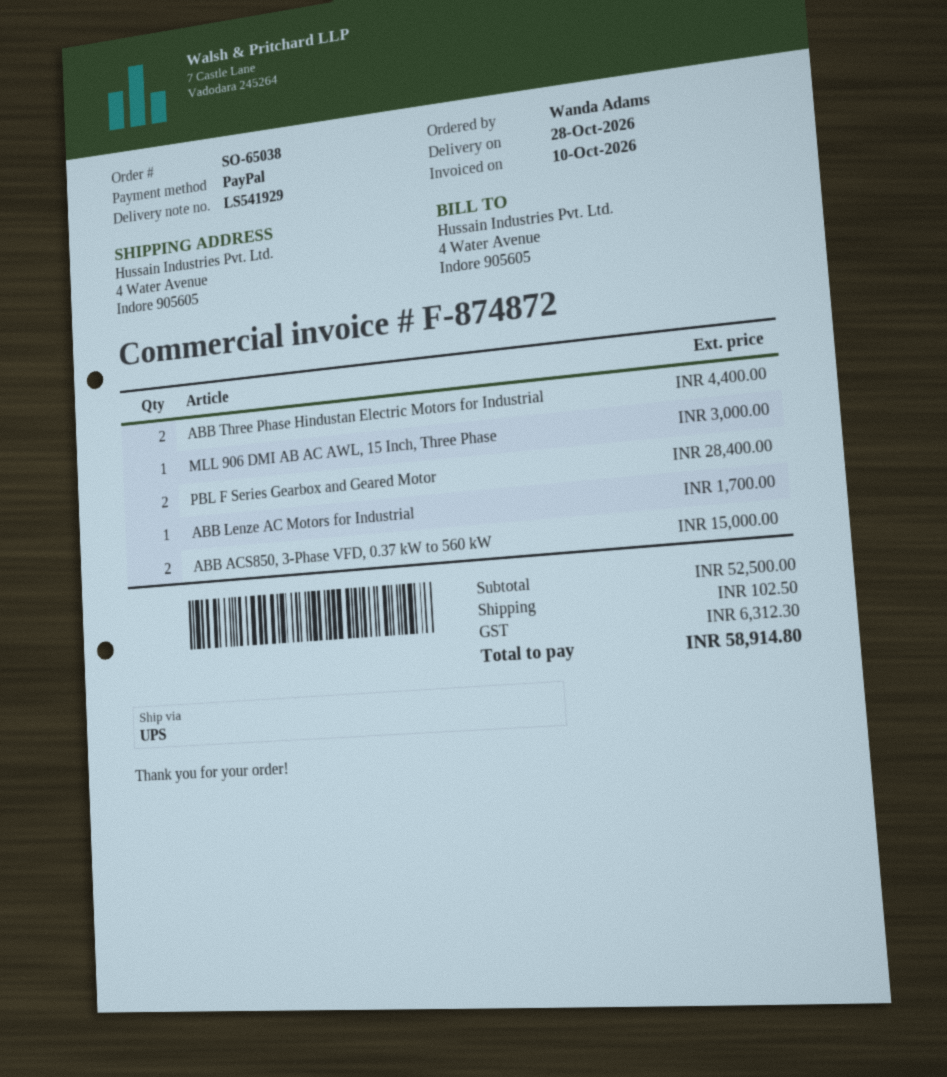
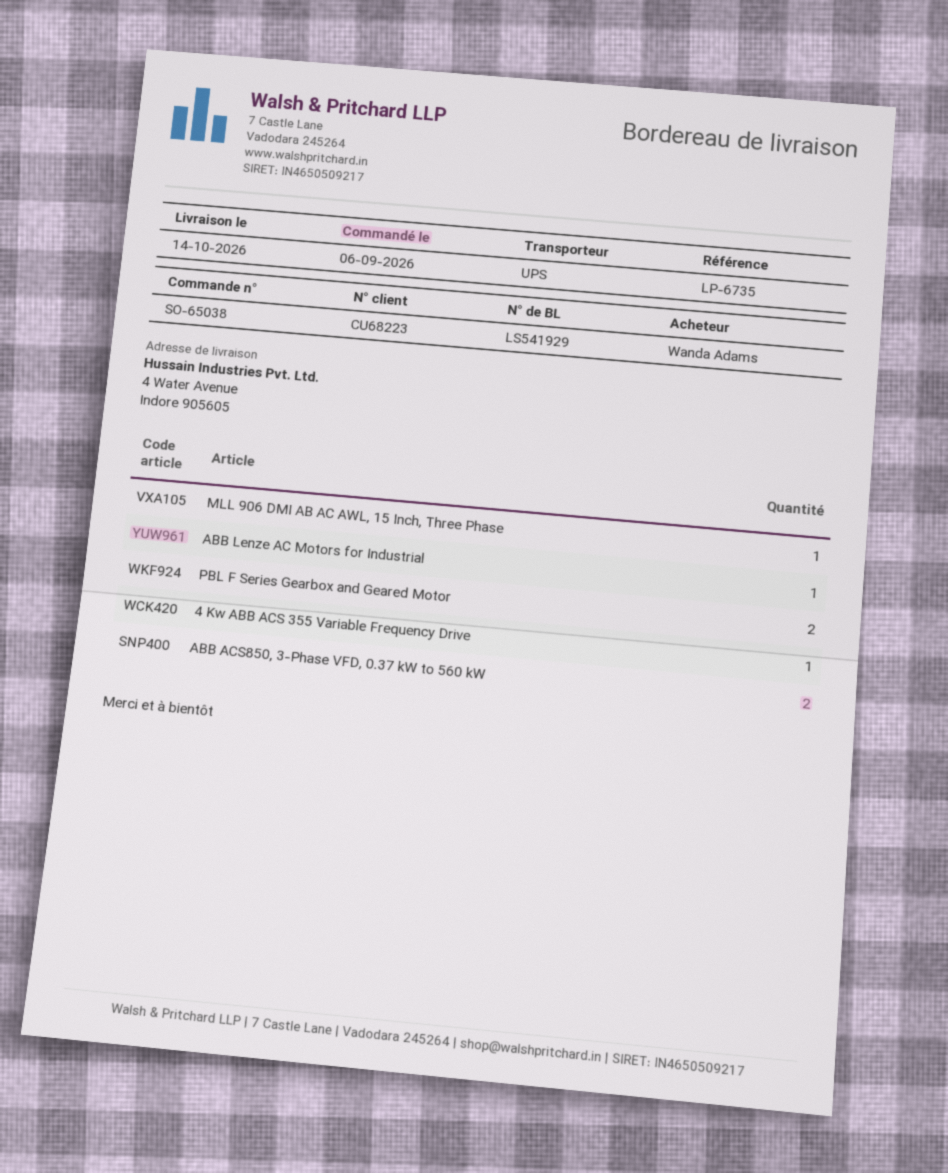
delivery date: 2026-10-28 -> 2026-10-14
ABB Three Phase Hindustan Electric Motors for Industrial: 2 -> none
4 Kw ABB ACS 355 Variable Frequency Drive: none -> 1

